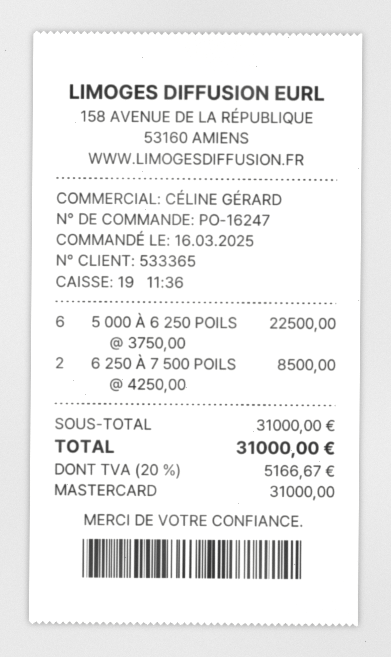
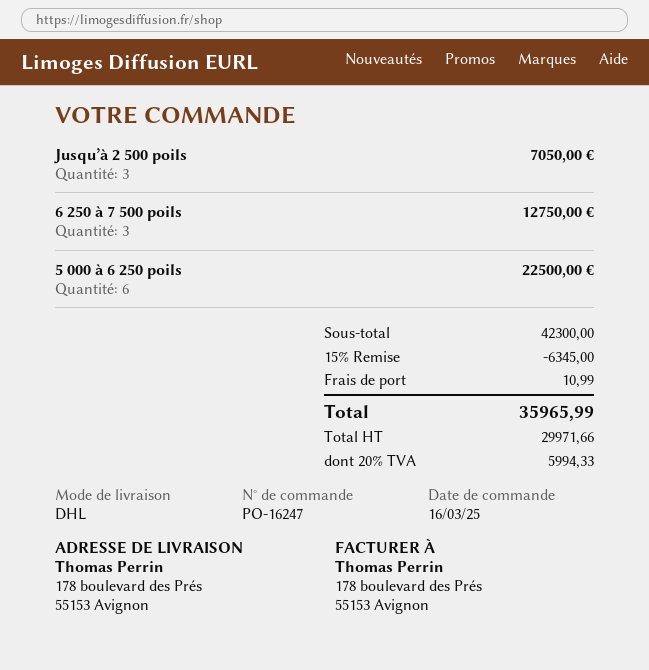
6 250 À 7 500 POILS: 2 for 8500.00 -> 3 for 12750.00
Jusqu’à 2 500 poils: none -> 3 for 7050.00
subtotal: 31000.00 -> 42300.00
discount: none -> 15% = 6345.00
shipping: none -> 10.99
tax: 20% = 5166.67 -> 20% = 5994.33
total: 31000.00 -> 35965.99

